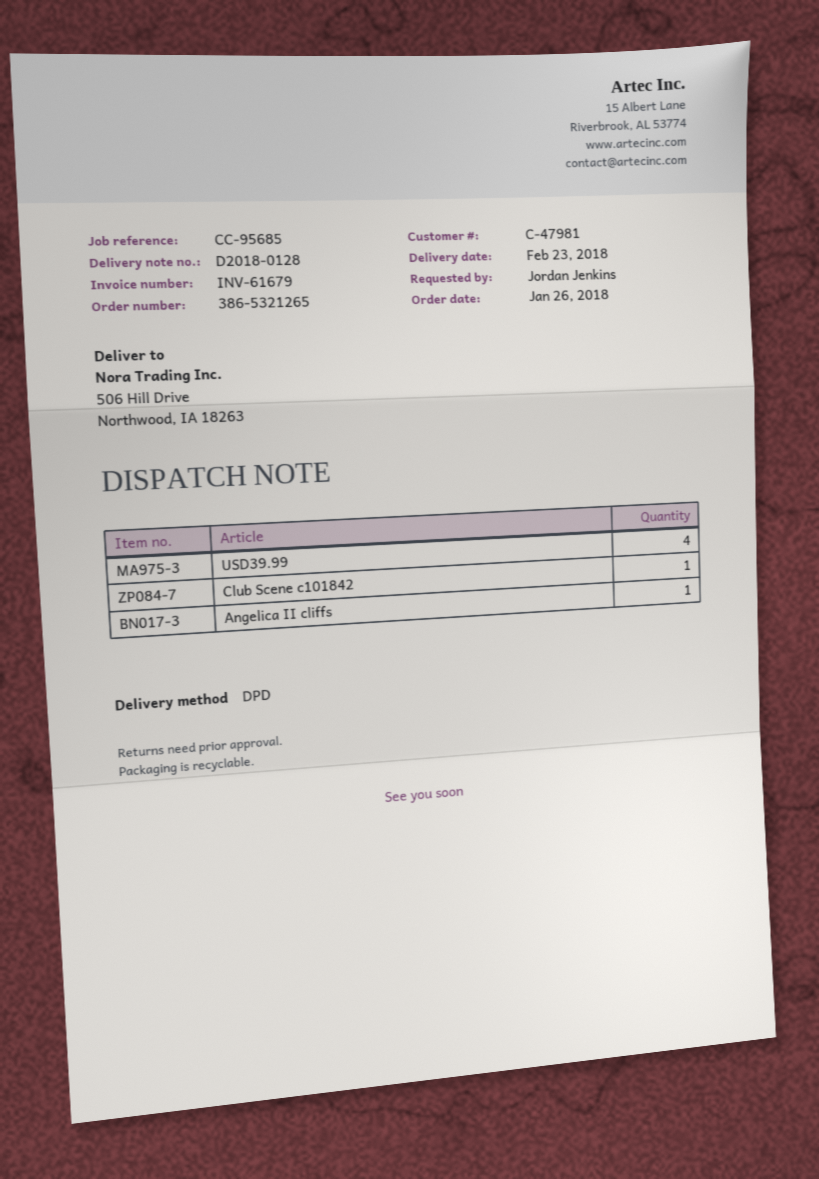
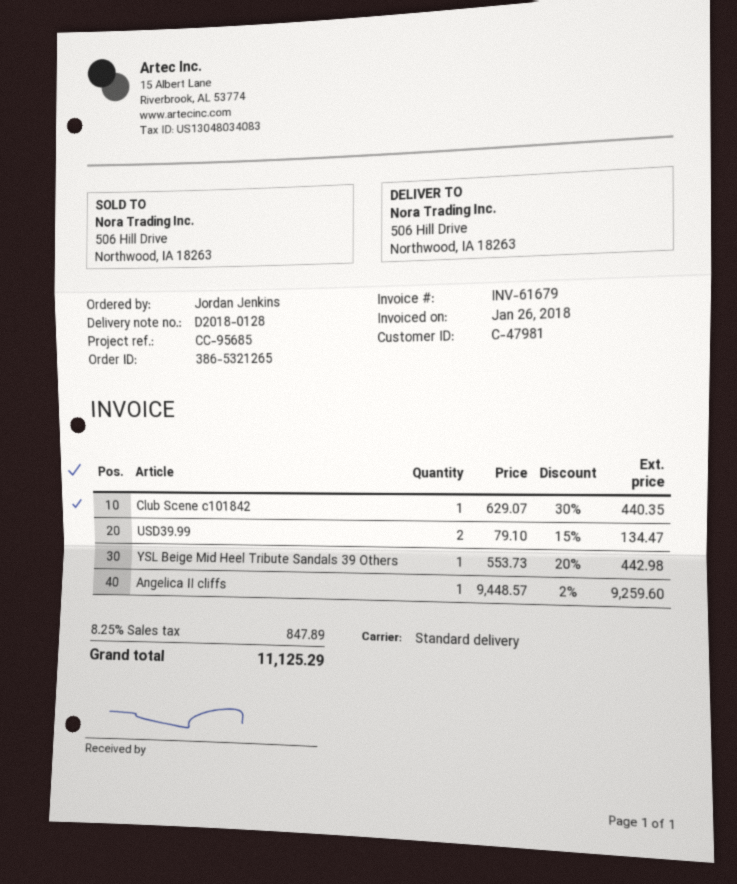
shipping method: DPD -> standard
USD39.99: 4 -> 2
YSL Beige Mid Heel Tribute Sandals 39 Others: none -> 1

